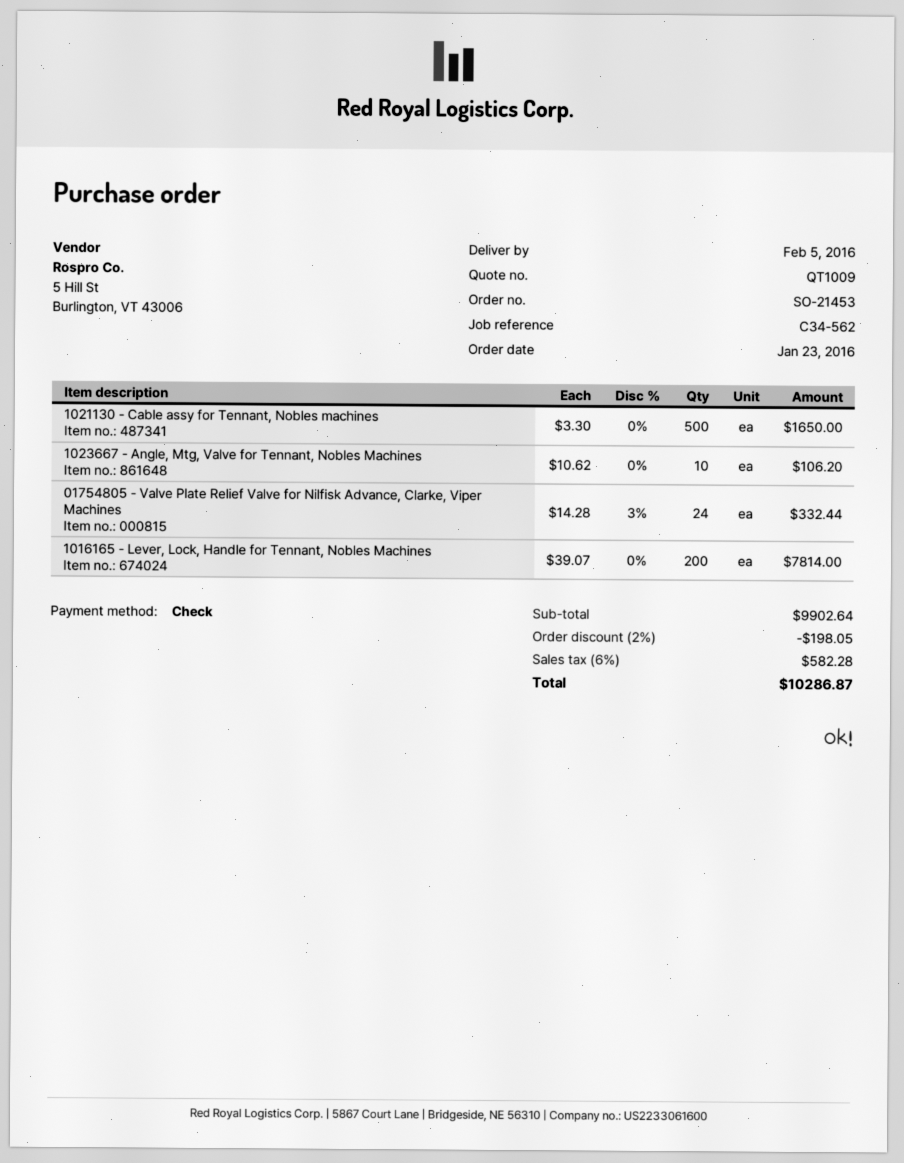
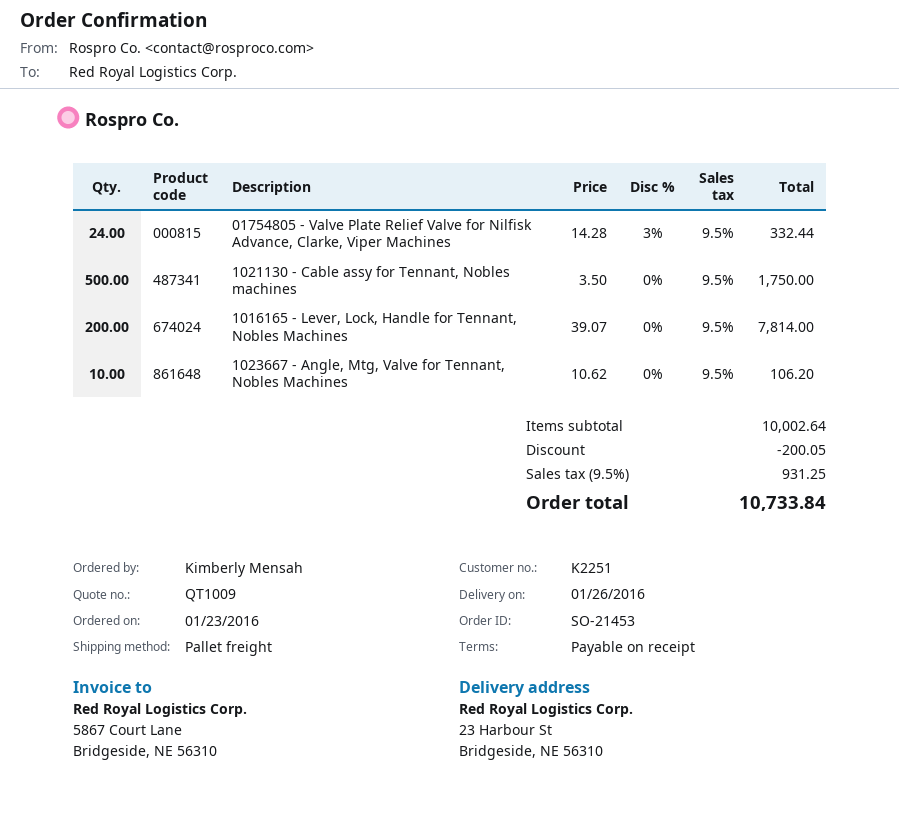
delivery date: 2016-02-05 -> 2016-01-26
1021130 - Cable assy for Tennant, Nobles machines: 500 x 3.30 = 1650.00 -> 500 x 3.50 = 1750.00
subtotal: 9902.64 -> 10002.64
discount: 198.05 -> 200.05
tax: 6% = 582.28 -> 9.5% = 931.25
total: 10286.87 -> 10733.84

